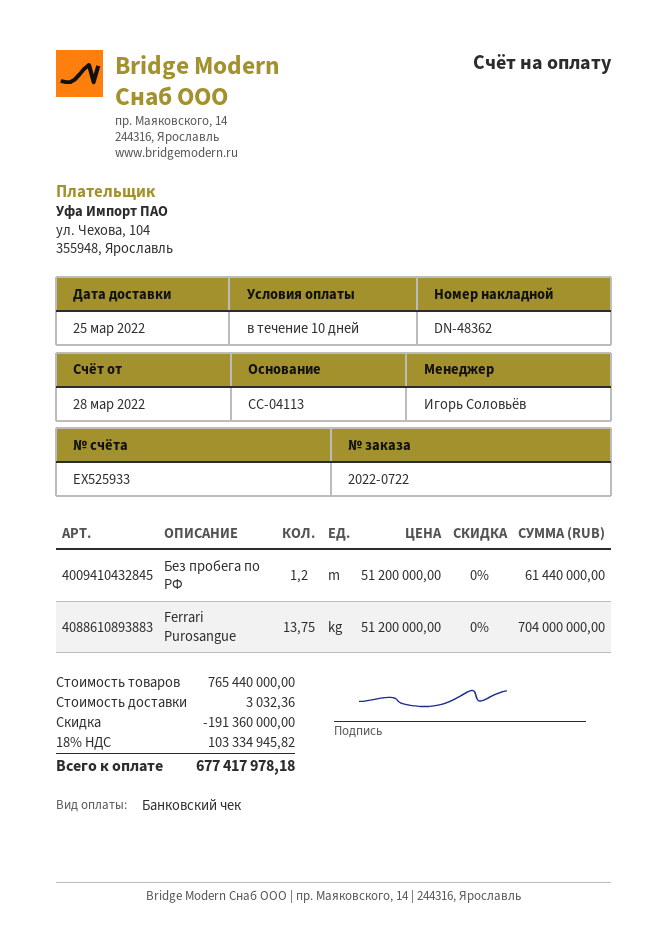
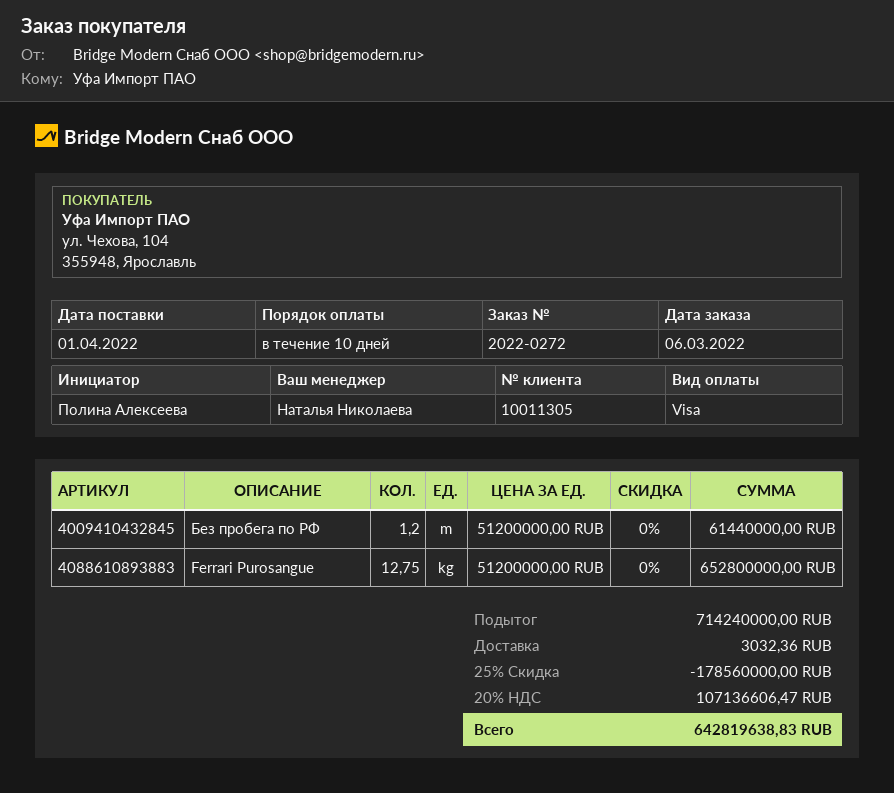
order number: 2022-0722 -> 2022-0272
delivery date: 2022-03-25 -> 2022-04-01
sales rep: Игорь Соловьёв -> Наталья Николаева
payment method: cheque -> Visa
Ferrari Purosangue: 13.75 x 51200000.00 = 704000000.00 -> 12.75 x 51200000.00 = 652800000.00
subtotal: 765440000.00 -> 714240000.00
discount: 191360000.00 -> 178560000.00
tax: 18% = 103334945.82 -> 20% = 107136606.47
total: 677417978.18 -> 642819638.83

